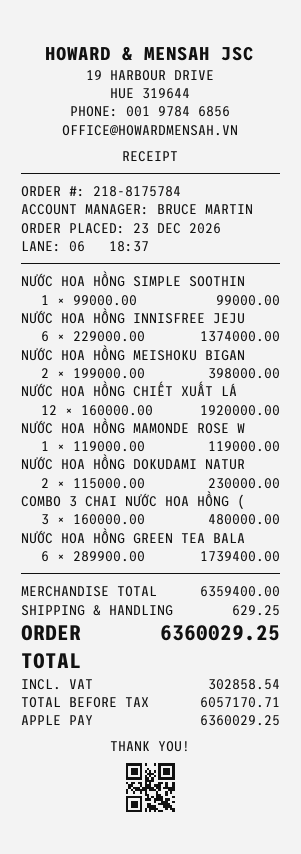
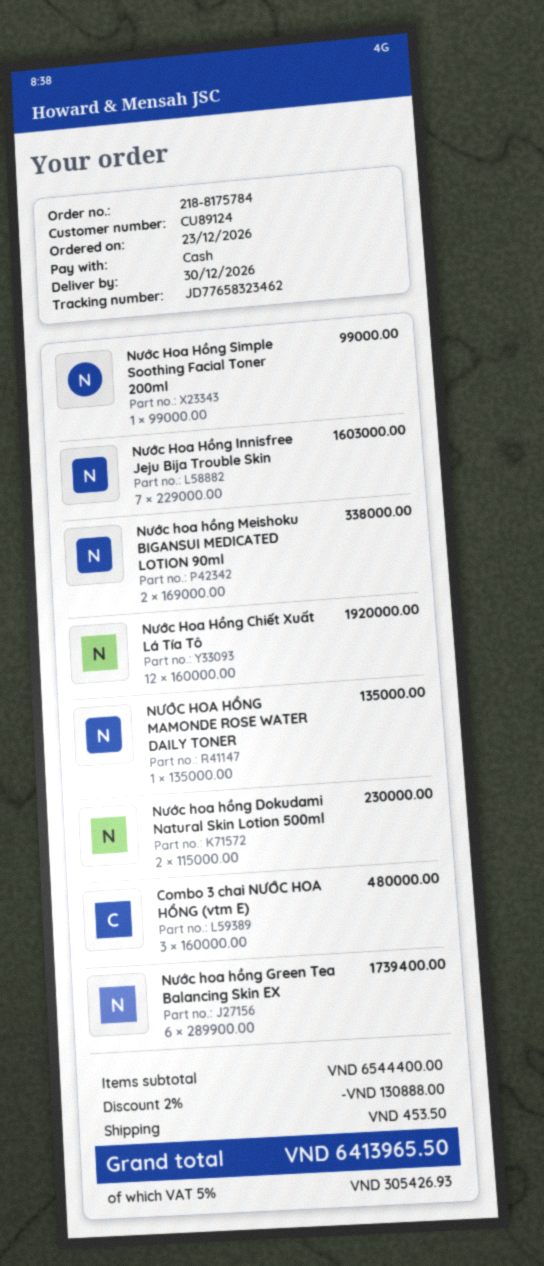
payment method: Apple Pay -> cash
NƯỚC HOA HỒNG INNISFREE JEJU: 6 x 229000.00 = 1374000.00 -> 7 x 229000.00 = 1603000.00
NƯỚC HOA HỒNG MEISHOKU BIGAN: 2 x 199000.00 = 398000.00 -> 2 x 169000.00 = 338000.00
NƯỚC HOA HỒNG MAMONDE ROSE W: 1 x 119000.00 = 119000.00 -> 1 x 135000.00 = 135000.00
subtotal: 6359400.00 -> 6544400.00
discount: none -> 2% = 130888.00
shipping: 629.25 -> 453.50
tax: 302858.54 -> 305426.93
total: 6360029.25 -> 6413965.50

